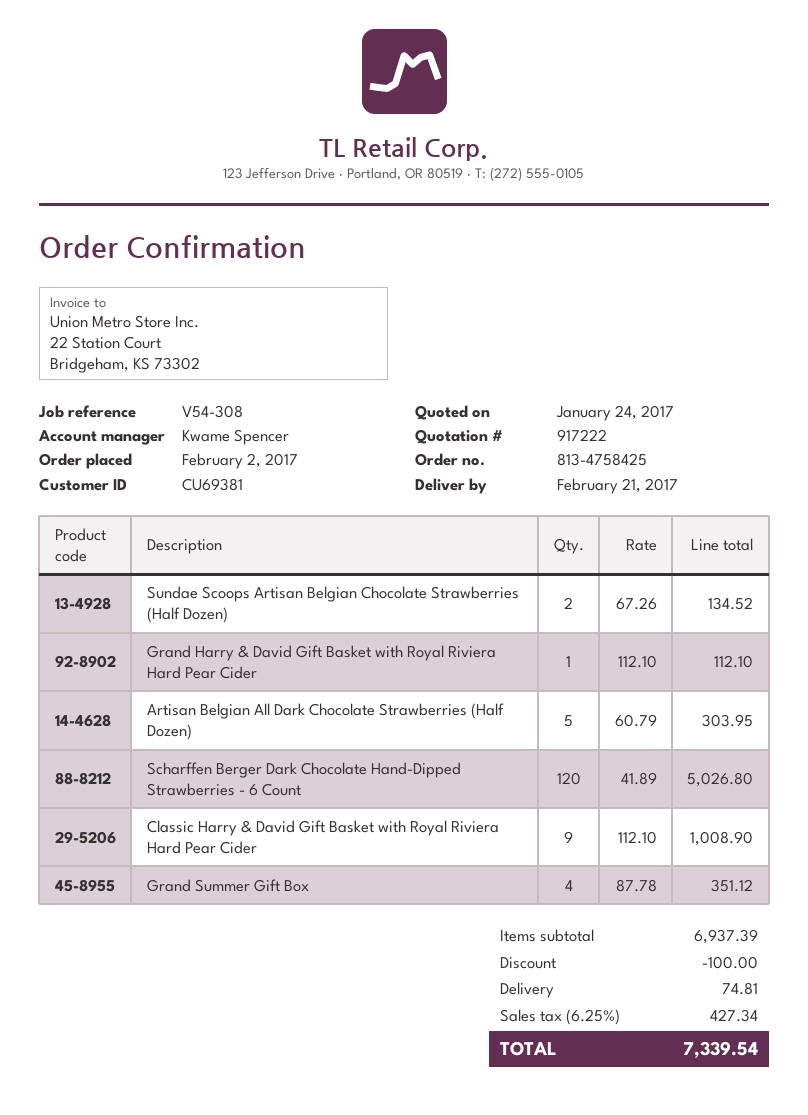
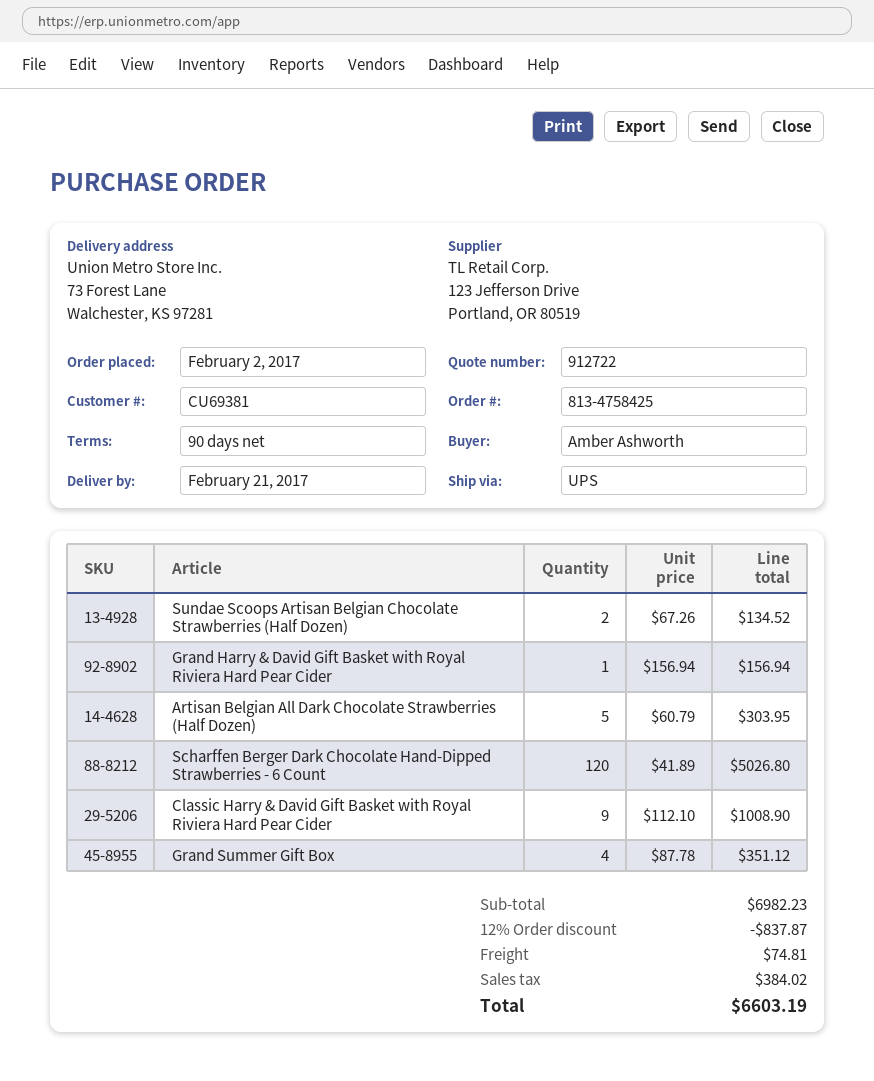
quote number: 917222 -> 912722
Grand Harry & David Gift Basket with Royal Riviera Hard Pear Cider: 1 x 112.10 = 112.10 -> 1 x 156.94 = 156.94
subtotal: 6937.39 -> 6982.23
discount: 100.00 -> 837.87
tax: 427.34 -> 384.02
total: 7339.54 -> 6603.19

